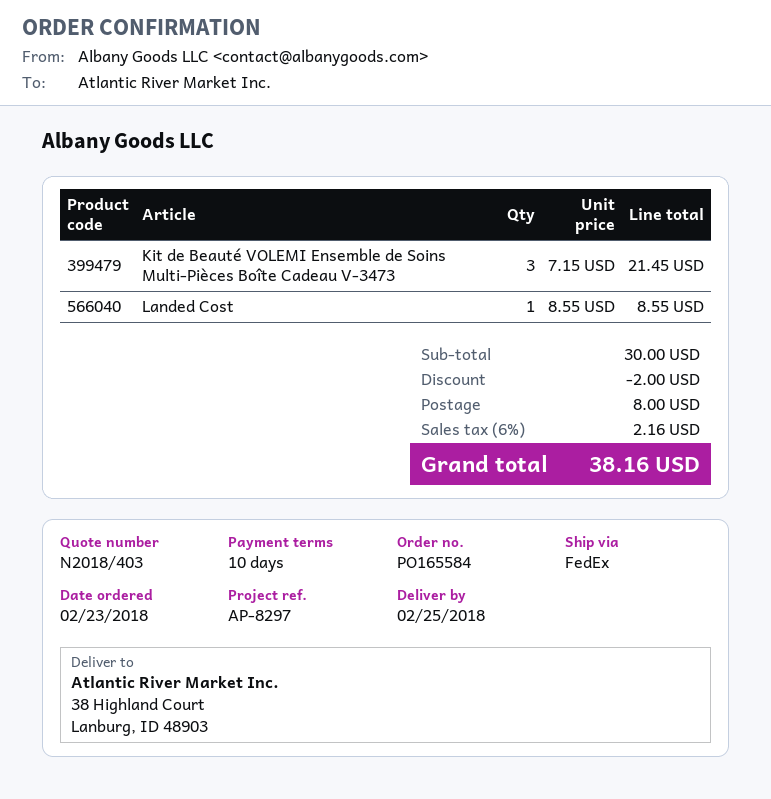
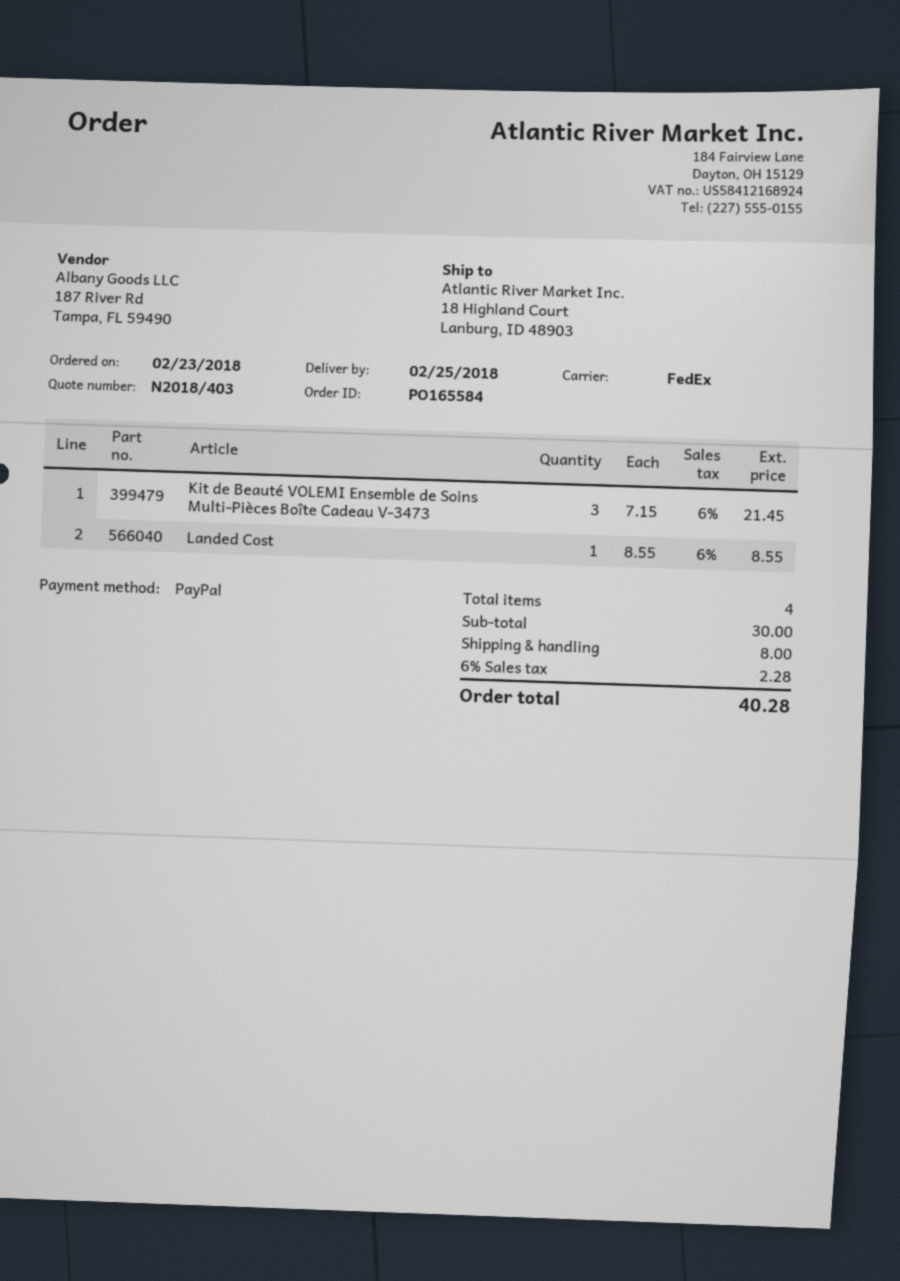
ship to: 38 Highland Court, Lanburg, ID 48903 -> 18 Highland Court, Lanburg, ID 48903
discount: 2.00 -> none
tax: 6% = 2.16 -> 6% = 2.28
total: 38.16 -> 40.28

